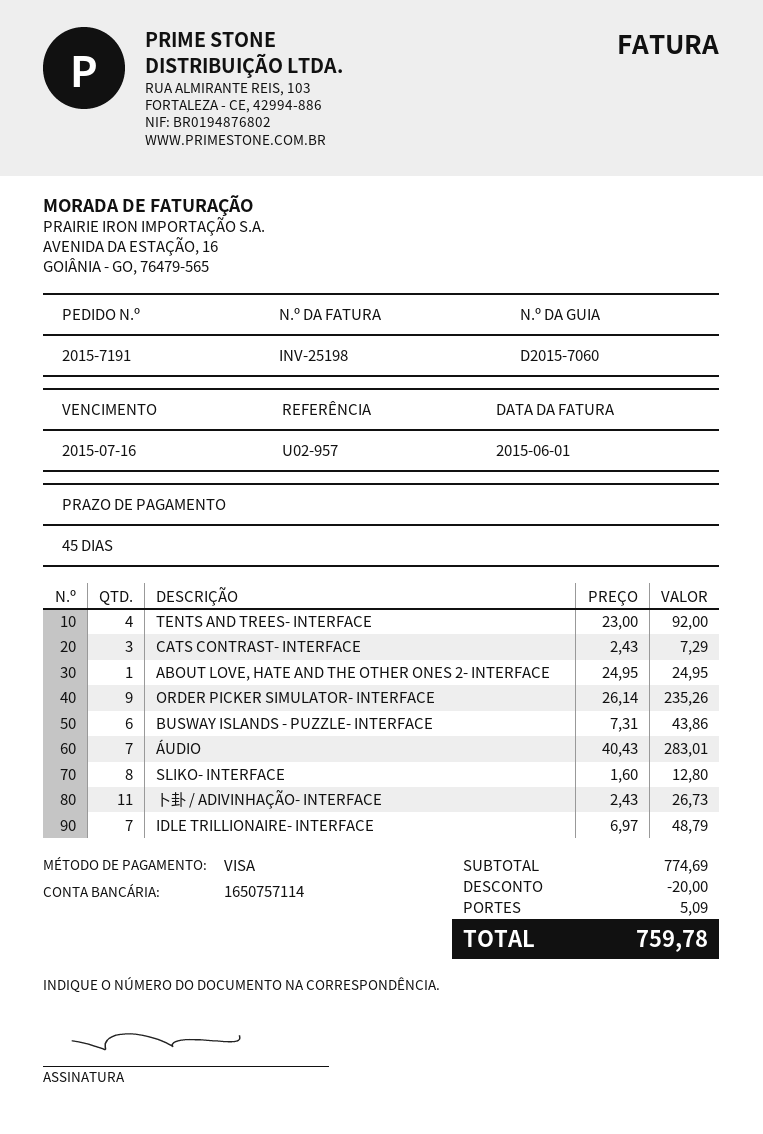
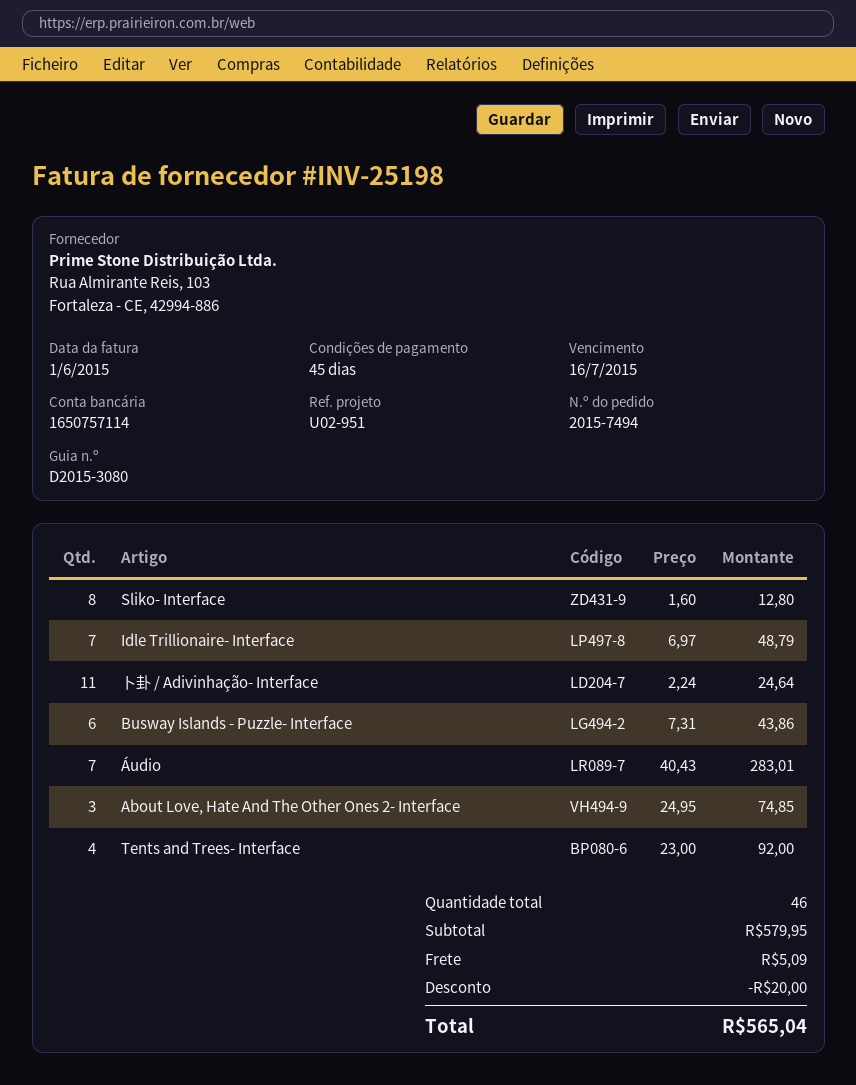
order number: 2015-7191 -> 2015-7494
delivery note number: D2015-7060 -> D2015-3080
reference: U02-957 -> U02-951
CATS CONTRAST- INTERFACE: 3 x 2.43 = 7.29 -> none
ABOUT LOVE, HATE AND THE OTHER ONES 2- INTERFACE: 1 x 24.95 = 24.95 -> 3 x 24.95 = 74.85
ORDER PICKER SIMULATOR- INTERFACE: 9 x 26.14 = 235.26 -> none
卜卦 / ADIVINHAÇÃO- INTERFACE: 11 x 2.43 = 26.73 -> 11 x 2.24 = 24.64
subtotal: 774.69 -> 579.95
total: 759.78 -> 565.04

